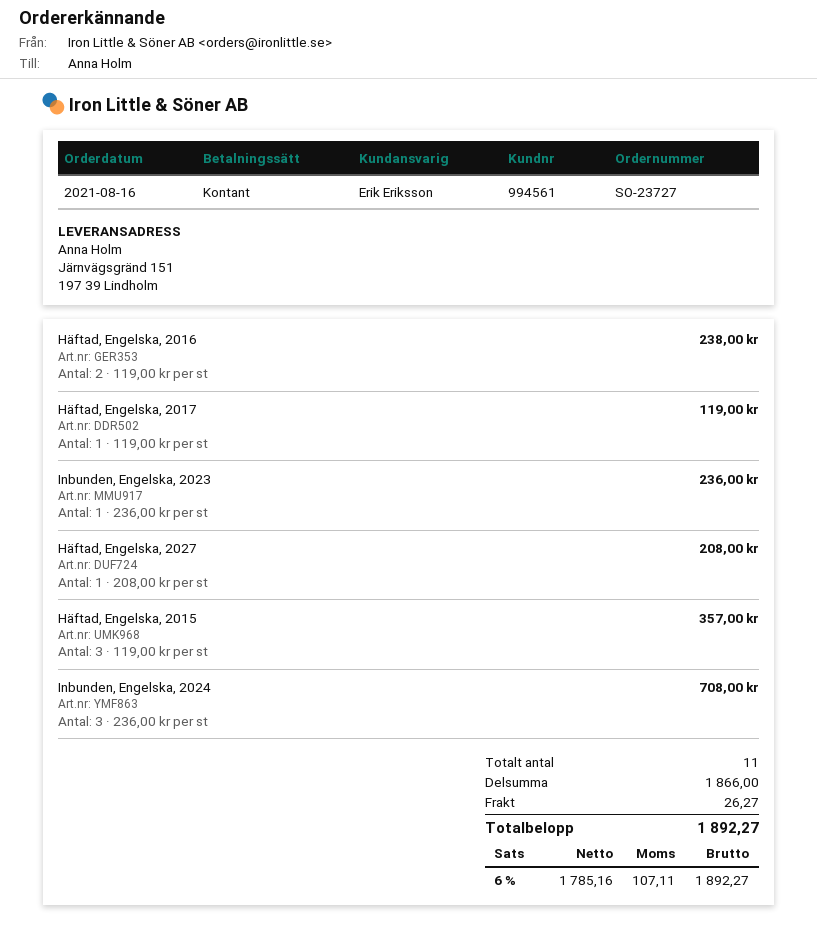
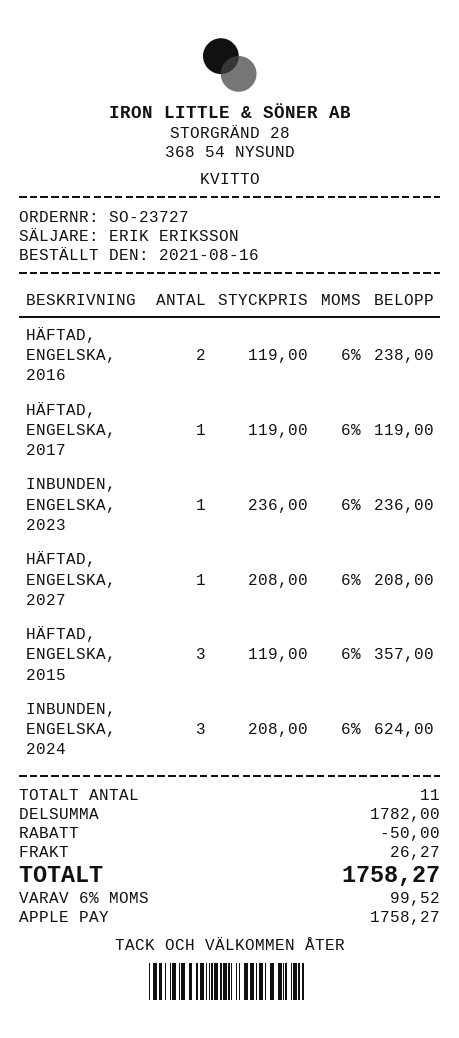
payment method: cash -> Apple Pay
Inbunden, Engelska, 2024: 3 x 236.00 = 708.00 -> 3 x 208.00 = 624.00
subtotal: 1866.00 -> 1782.00
discount: none -> 50.00
tax: 6% = 107.11 -> 6% = 99.52
total: 1892.27 -> 1758.27

